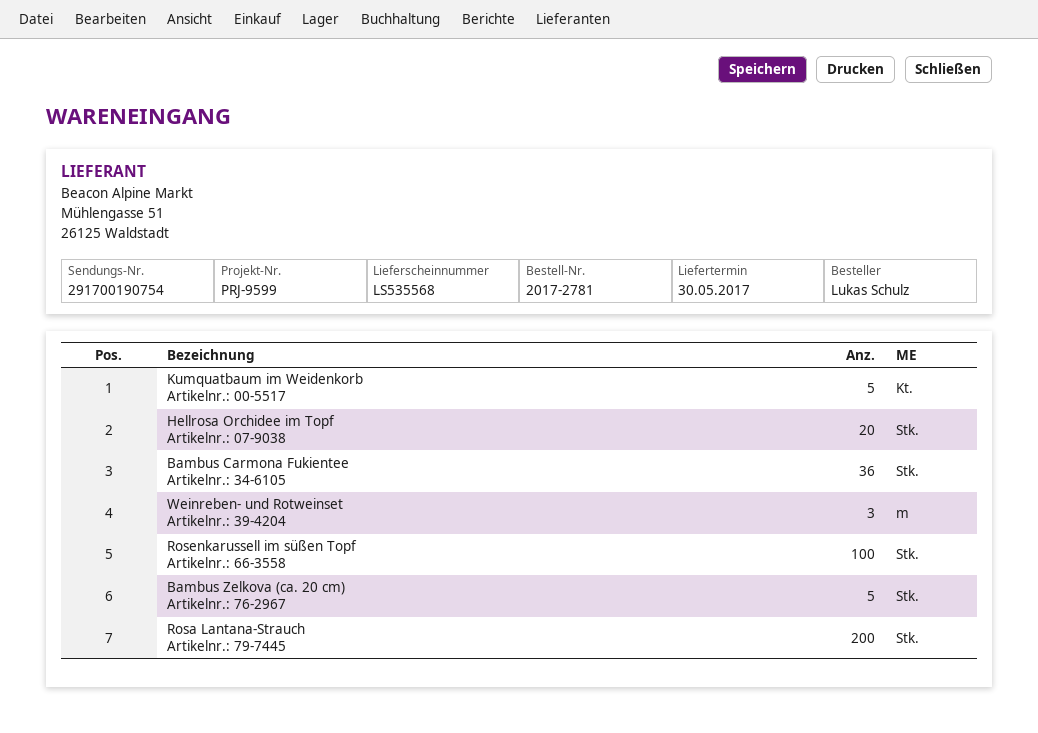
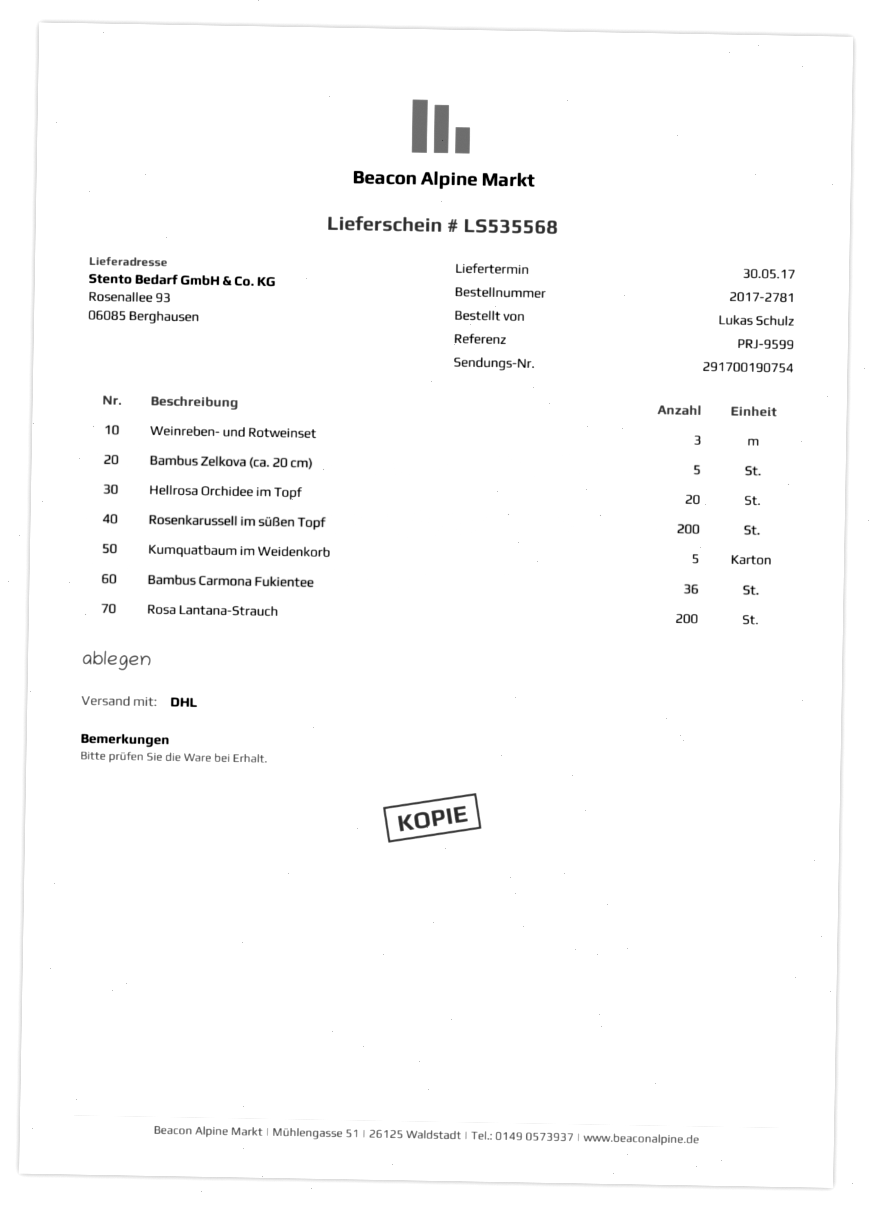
Rosenkarussell im süßen Topf: 100 -> 200

